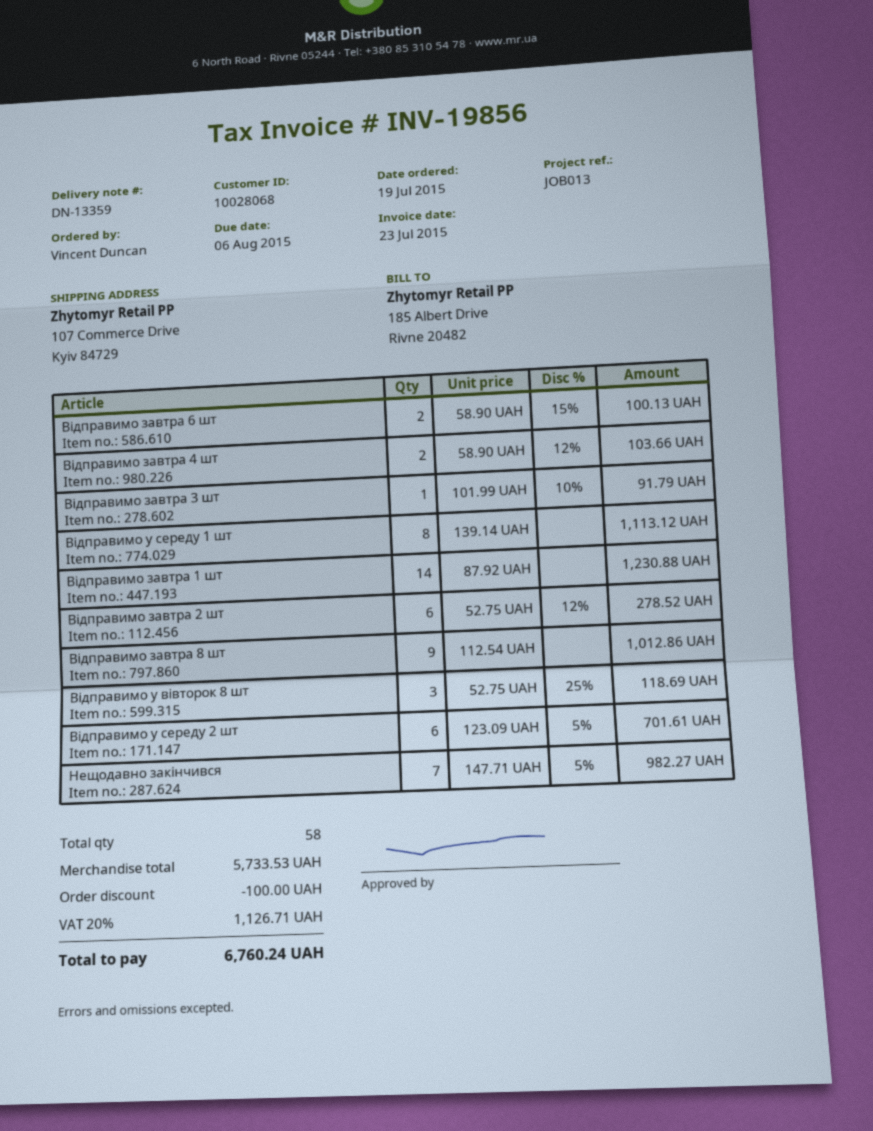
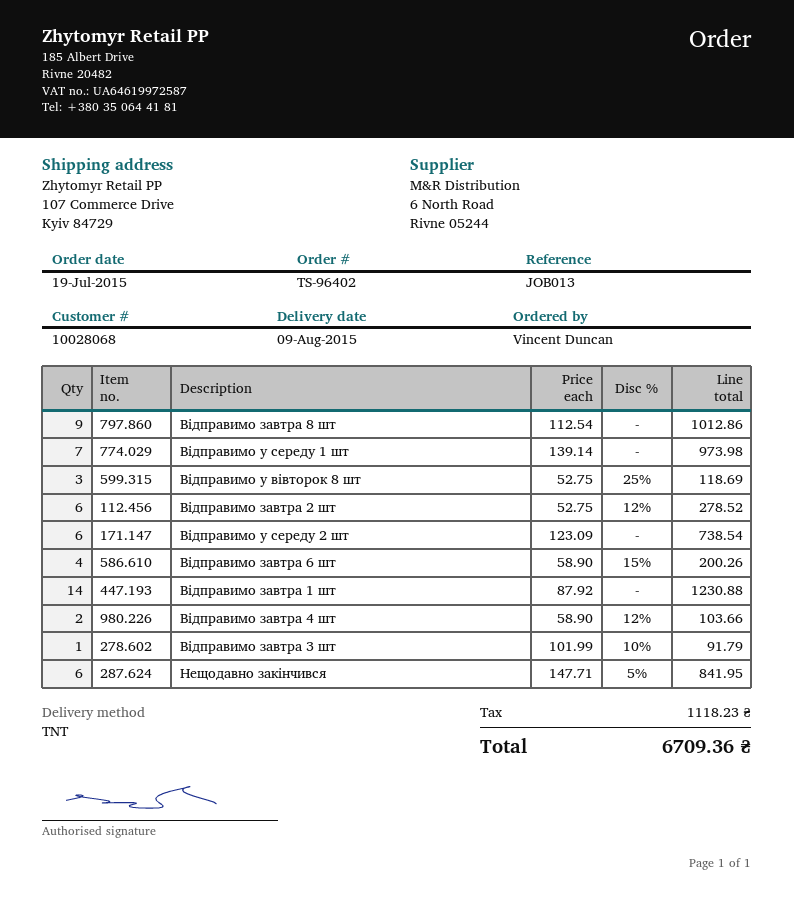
Відправимо завтра 6 шт: 2 x 58.90 - 15% = 100.13 -> 4 x 58.90 - 15% = 200.26
Відправимо у середу 1 шт: 8 x 139.14 = 1113.12 -> 7 x 139.14 = 973.98
Відправимо у середу 2 шт: 6 x 123.09 - 5% = 701.61 -> 6 x 123.09 = 738.54
Нещодавно закінчився: 7 x 147.71 - 5% = 982.27 -> 6 x 147.71 - 5% = 841.95
discount: 100.00 -> none
tax: 1126.71 -> 1118.23
total: 6760.24 -> 6709.36

